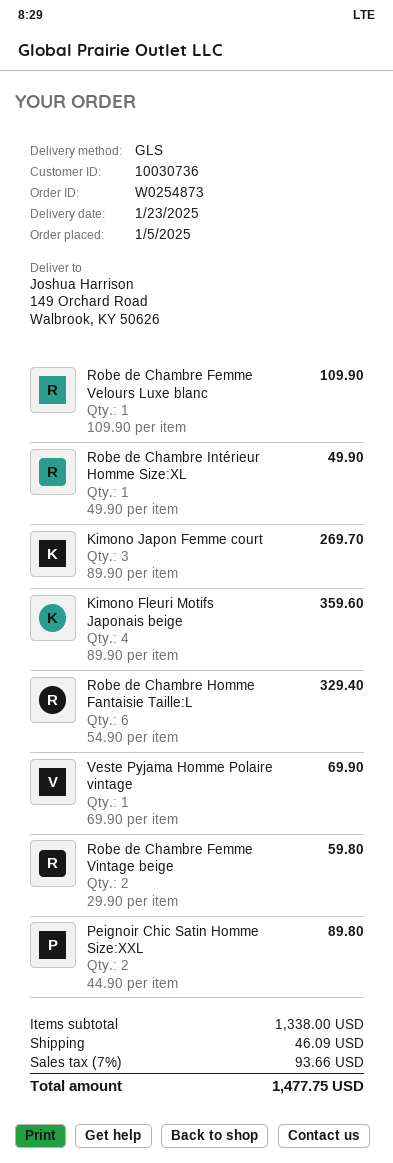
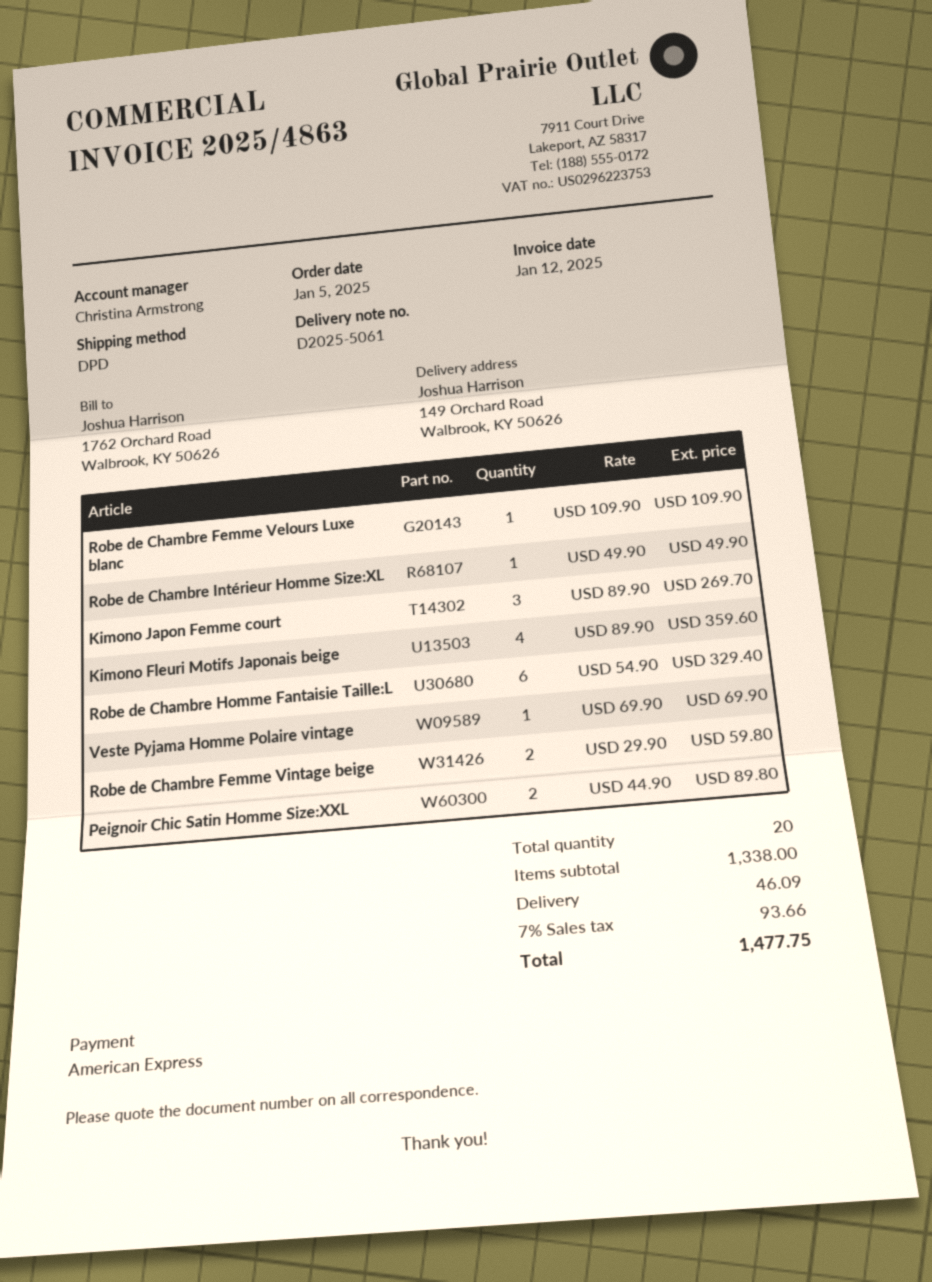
shipping method: GLS -> DPD

